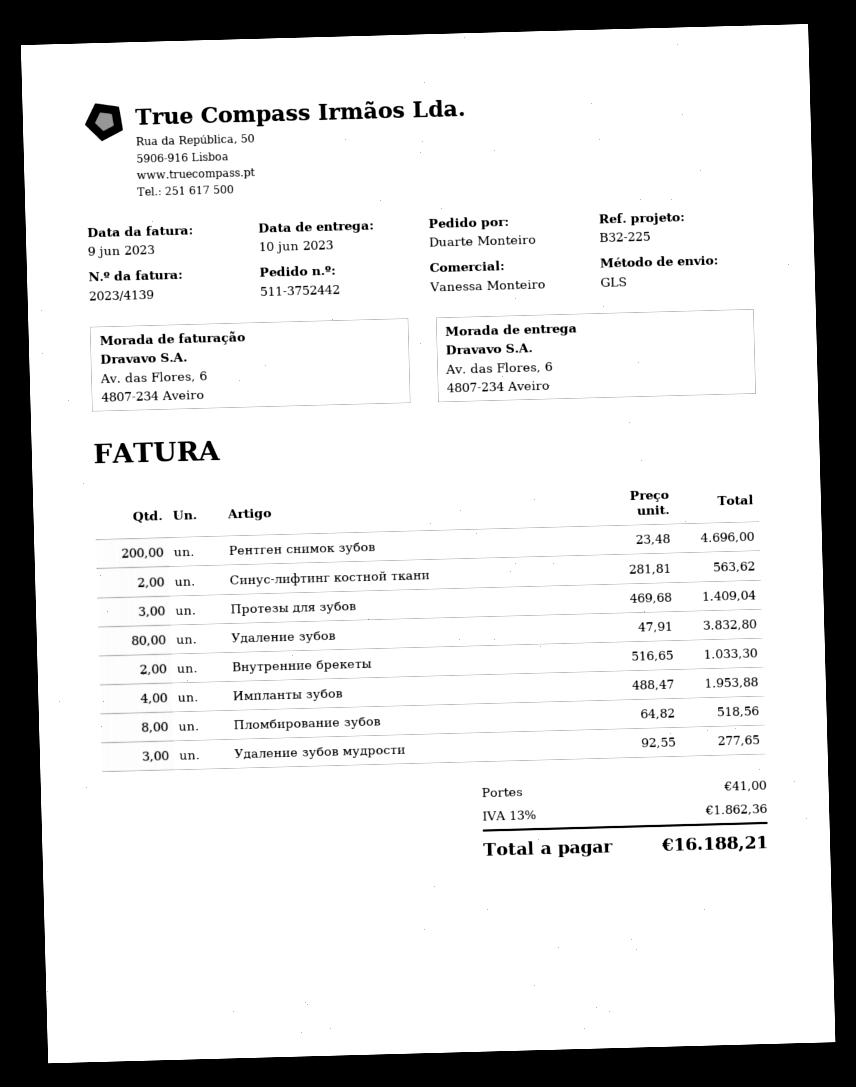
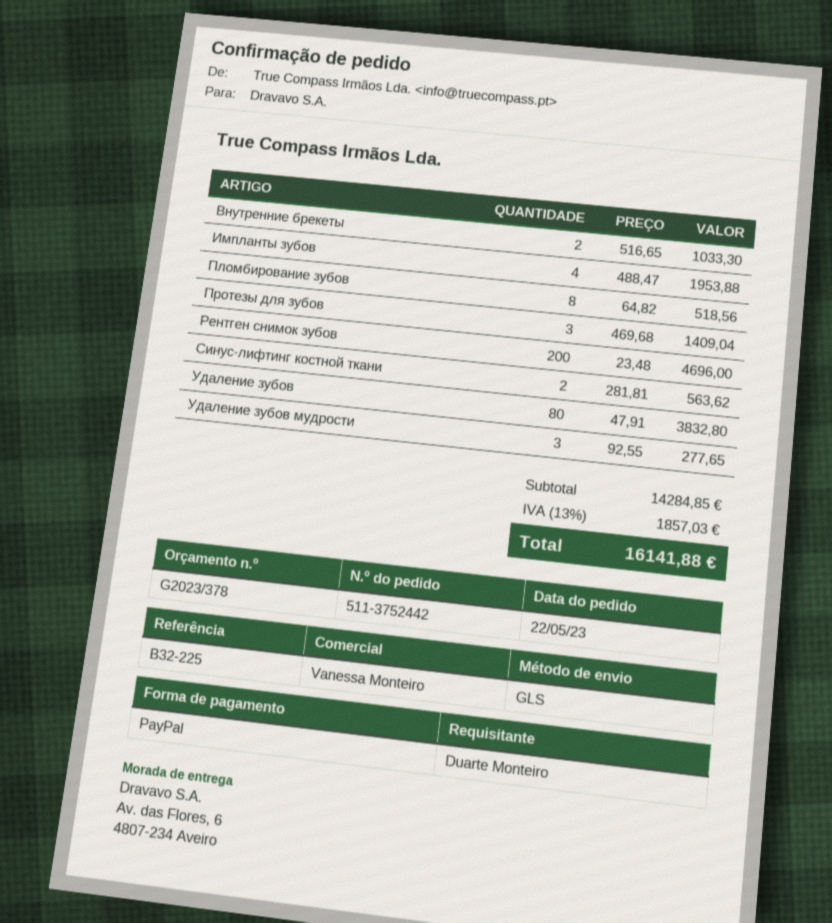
shipping: 41.00 -> none
tax: 13% = 1862.36 -> 13% = 1857.03
total: 16188.21 -> 16141.88

